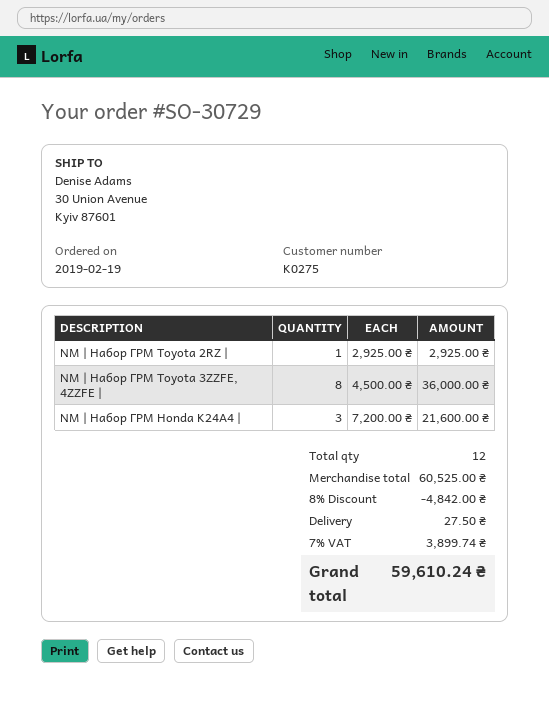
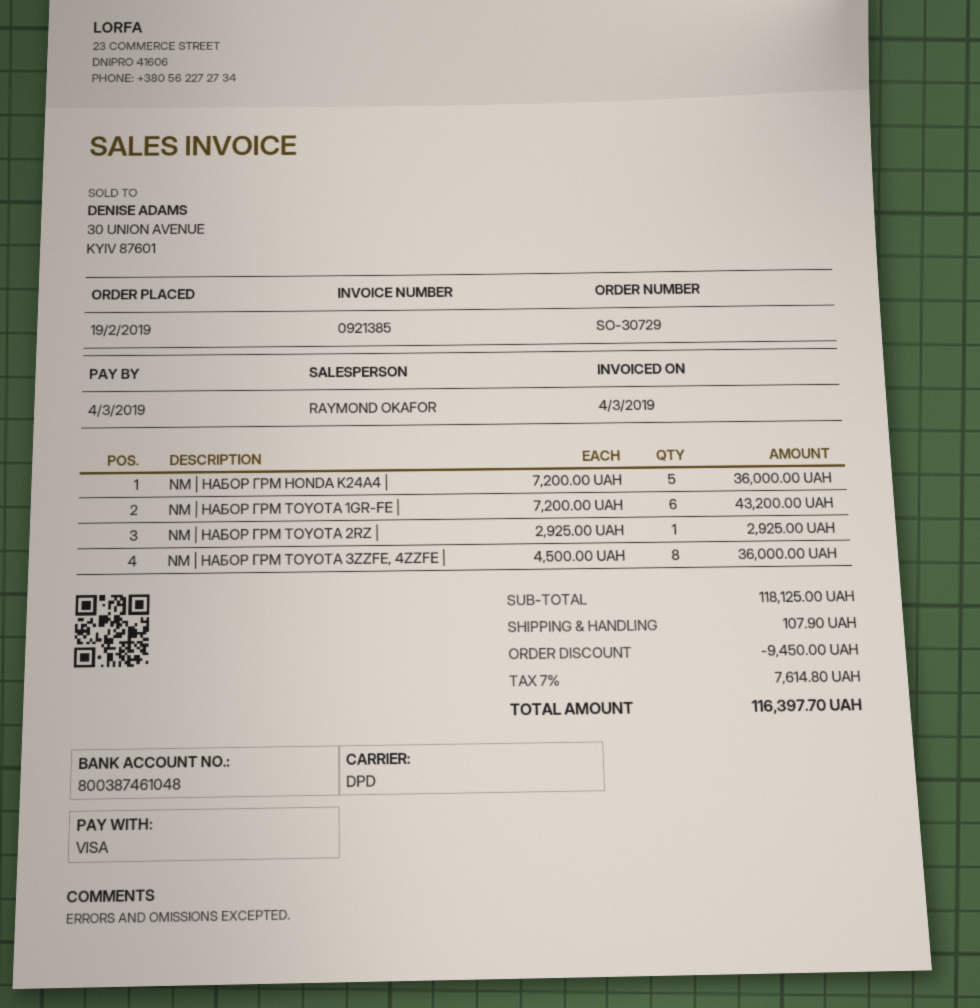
NM | Набор ГРМ Honda K24A4 |: 3 x 7200.00 = 21600.00 -> 5 x 7200.00 = 36000.00
NM | НАБОР ГРМ TOYOTA 1GR-FE |: none -> 6 x 7200.00 = 43200.00
subtotal: 60525.00 -> 118125.00
discount: 4842.00 -> 9450.00
shipping: 27.50 -> 107.90
tax: 7% = 3899.74 -> 7% = 7614.80
total: 59610.24 -> 116397.70

